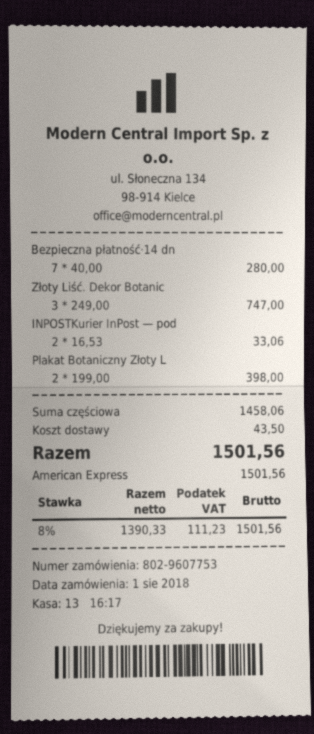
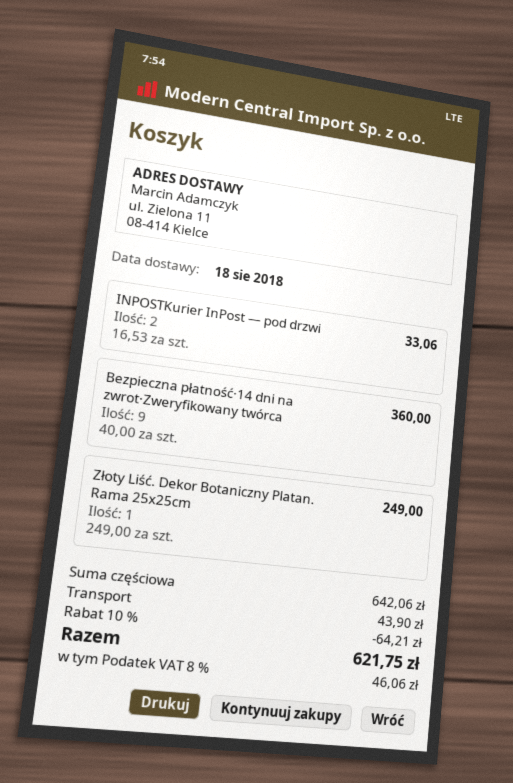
Bezpieczna płatność·14 dn: 7 x 40.00 = 280.00 -> 9 x 40.00 = 360.00
Złoty Liść. Dekor Botanic: 3 x 249.00 = 747.00 -> 1 x 249.00 = 249.00
Plakat Botaniczny Złoty L: 2 x 199.00 = 398.00 -> none
subtotal: 1458.06 -> 642.06
discount: none -> 10% = 64.21
shipping: 43.50 -> 43.90
tax: 8% = 111.23 -> 8% = 46.06
total: 1501.56 -> 621.75

